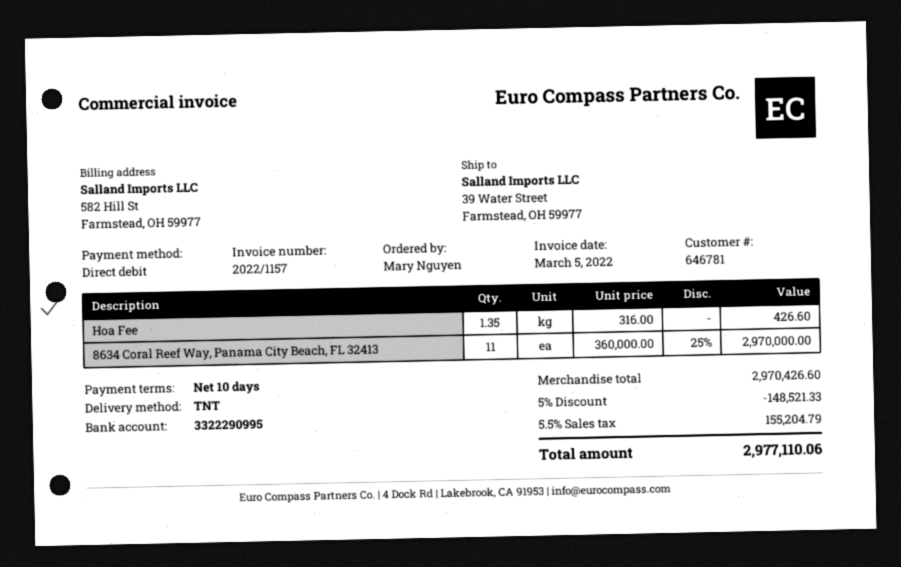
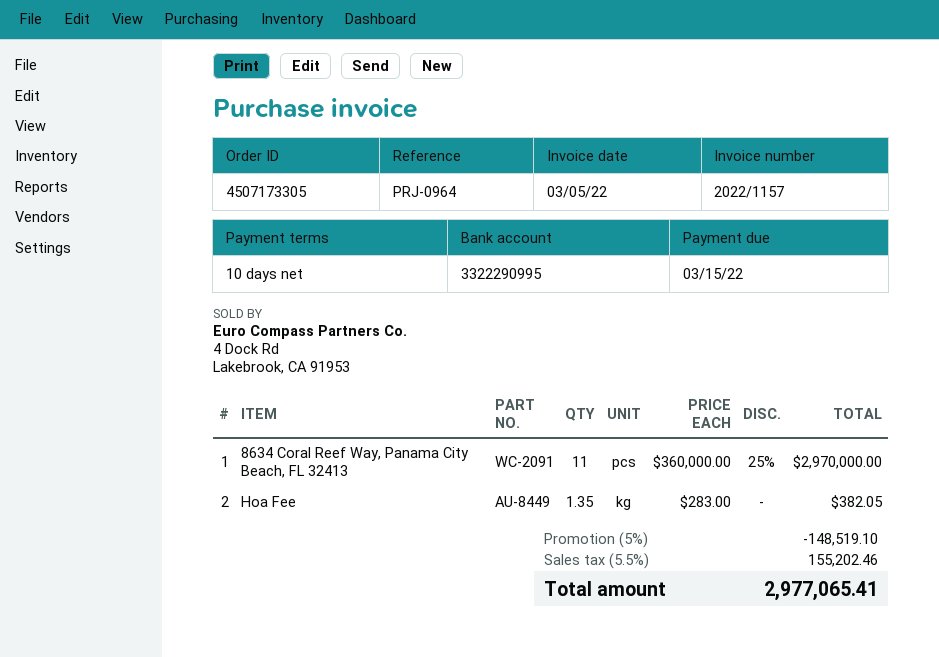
Hoa Fee: 1.35 x 316.00 = 426.60 -> 1.35 x 283.00 = 382.05
discount: 5% = 148521.33 -> 5% = 148519.10
tax: 5.5% = 155204.79 -> 5.5% = 155202.46
total: 2977110.06 -> 2977065.41

